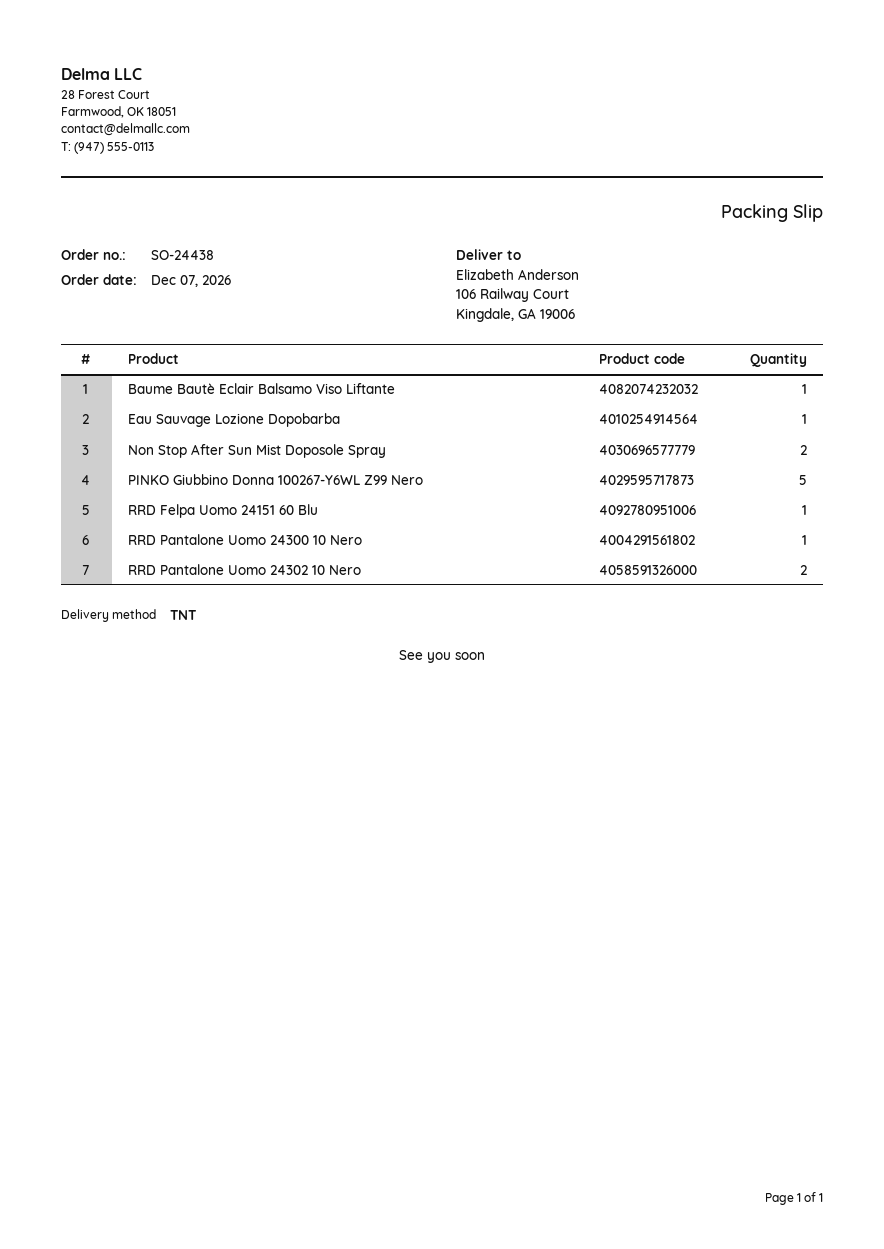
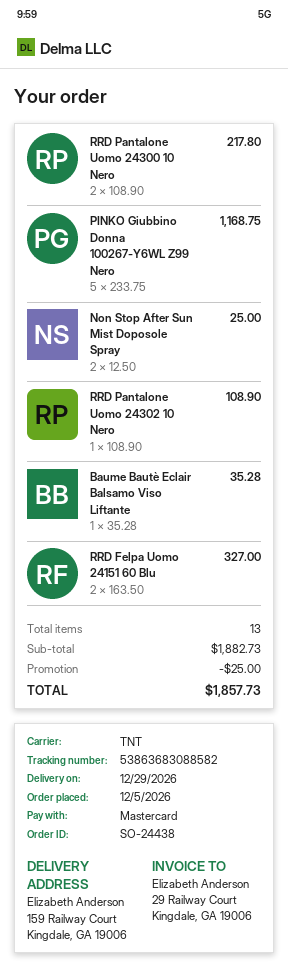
order date: 2026-12-07 -> 2026-12-05
ship to: 106 Railway Court, Kingdale, GA 19006 -> 159 Railway Court, Kingdale, GA 19006
Eau Sauvage Lozione Dopobarba: 1 -> none
RRD Felpa Uomo 24151 60 Blu: 1 -> 2
RRD Pantalone Uomo 24300 10 Nero: 1 -> 2
RRD Pantalone Uomo 24302 10 Nero: 2 -> 1

